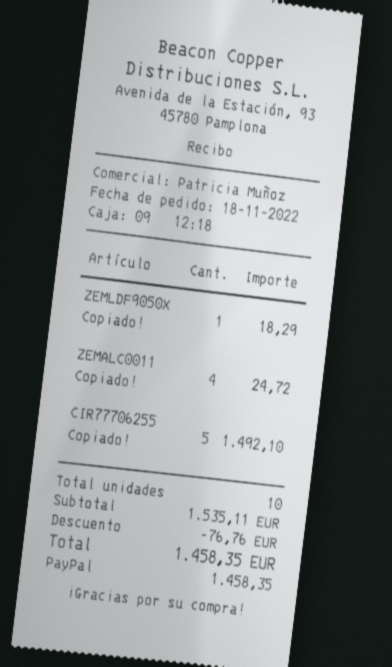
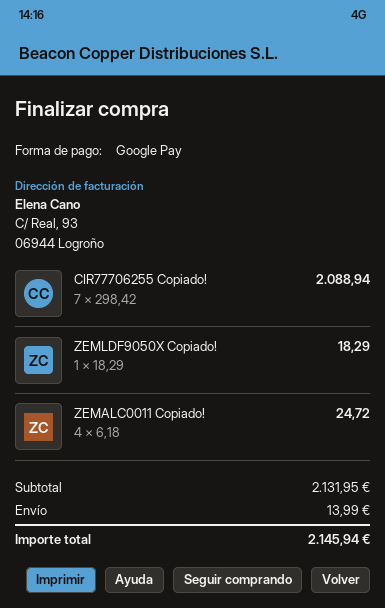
payment method: PayPal -> Google Pay
CIR77706255 Copiado!: 5 for 1492.10 -> 7 for 2088.94
subtotal: 1535.11 -> 2131.95
discount: 76.76 -> none
shipping: none -> 13.99
total: 1458.35 -> 2145.94

